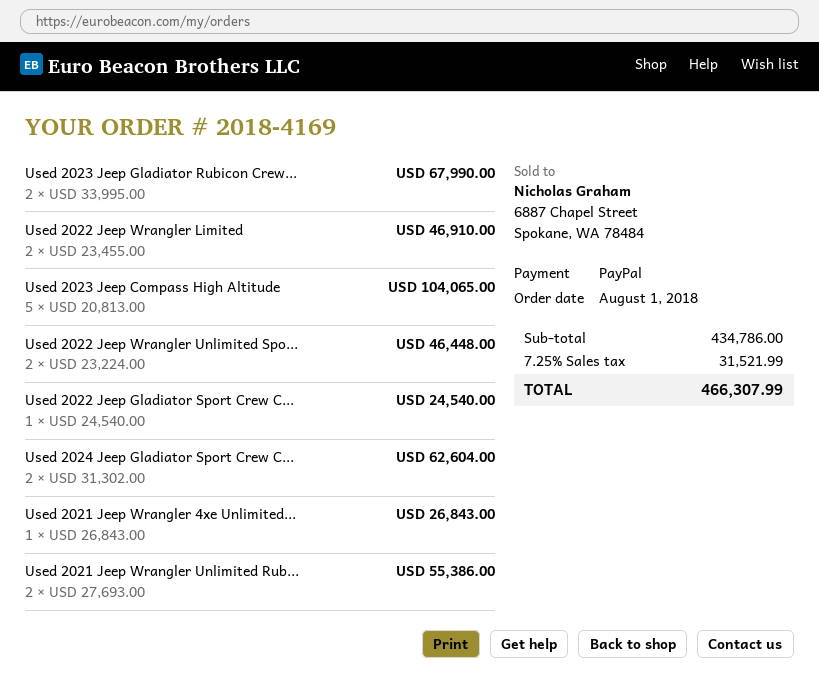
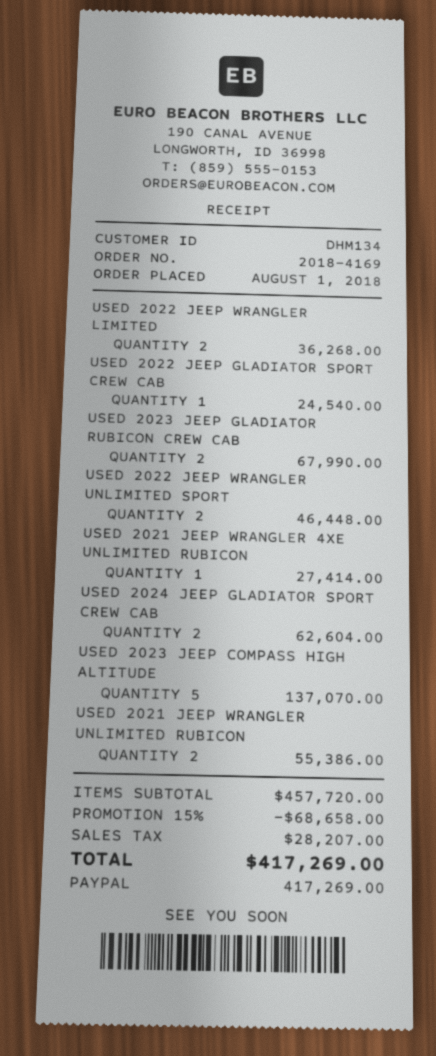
Used 2022 Jeep Wrangler Limited: 2 for 46910.00 -> 2 for 36268.00
Used 2023 Jeep Compass High Altitude: 5 for 104065.00 -> 5 for 137070.00
Used 2021 Jeep Wrangler 4xe Unlimited...: 1 for 26843.00 -> 1 for 27414.00
subtotal: 434786.00 -> 457720.00
discount: none -> 15% = 68658.00
tax: 31521.99 -> 28207.00
total: 466307.99 -> 417269.00

